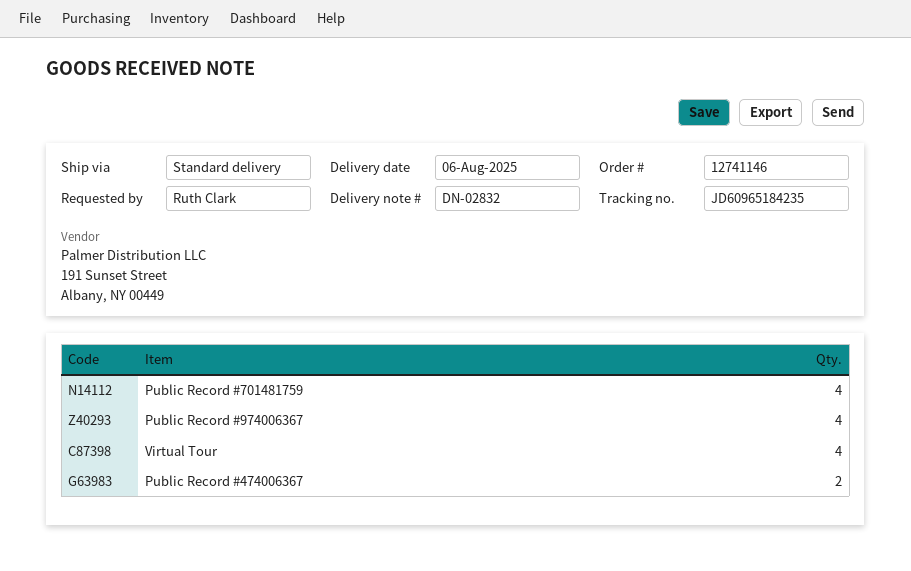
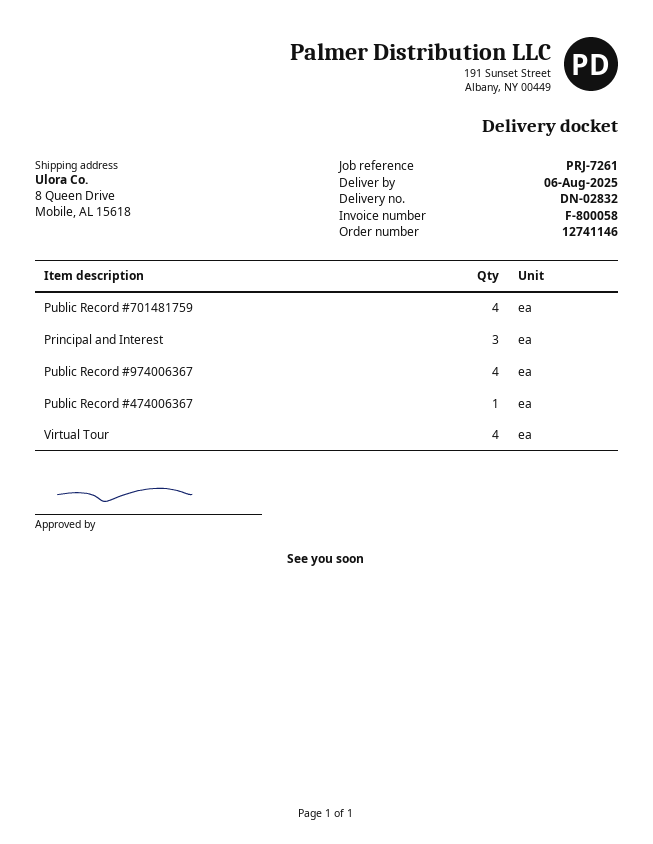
Public Record #474006367: 2 -> 1
Principal and Interest: none -> 3

